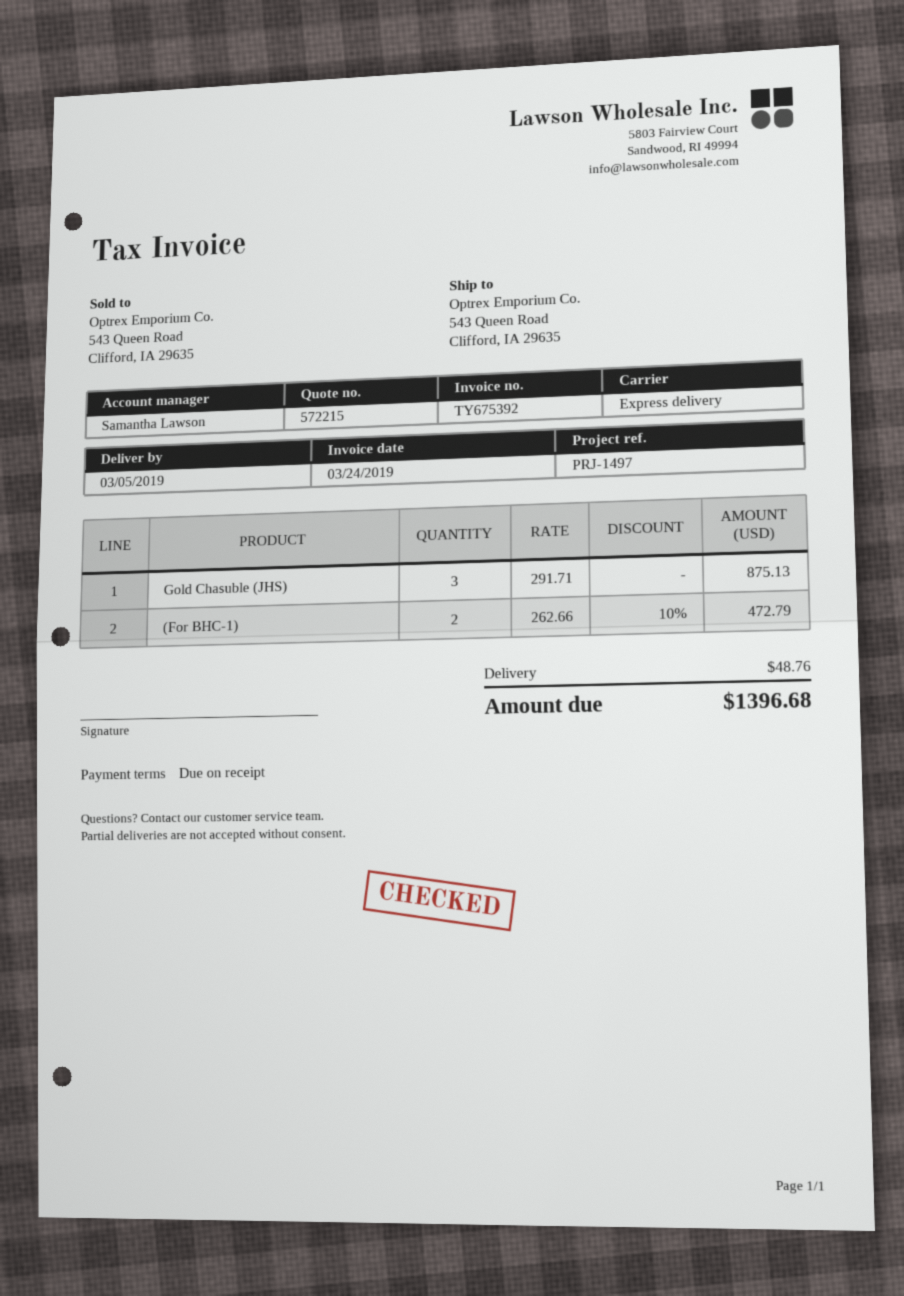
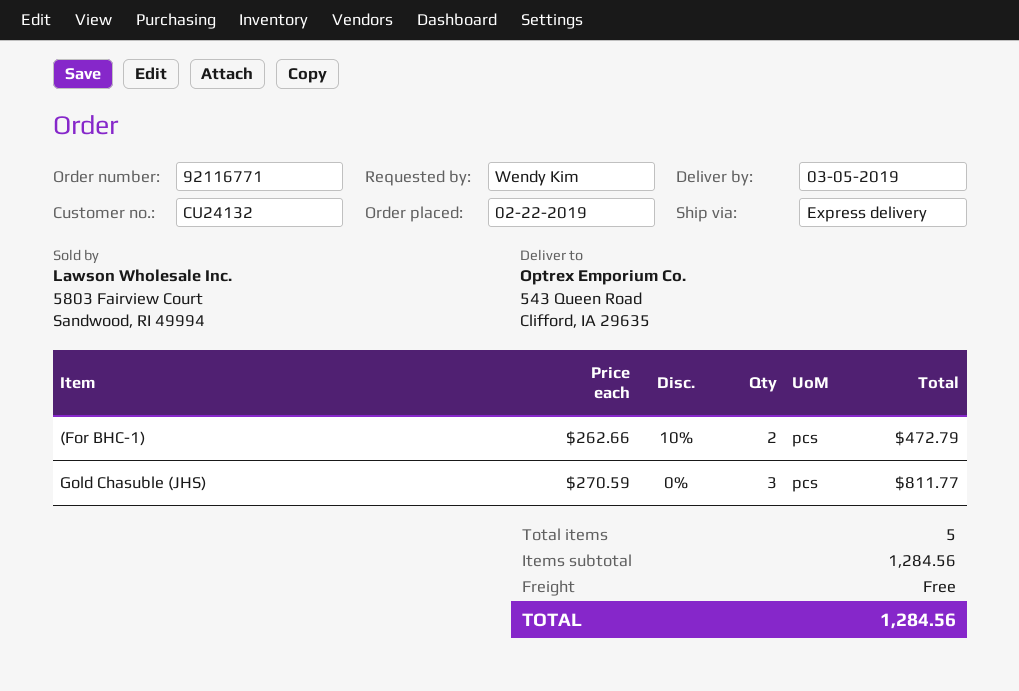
Gold Chasuble (JHS): 3 x 291.71 = 875.13 -> 3 x 270.59 = 811.77
shipping: 48.76 -> 0.00
total: 1396.68 -> 1284.56

